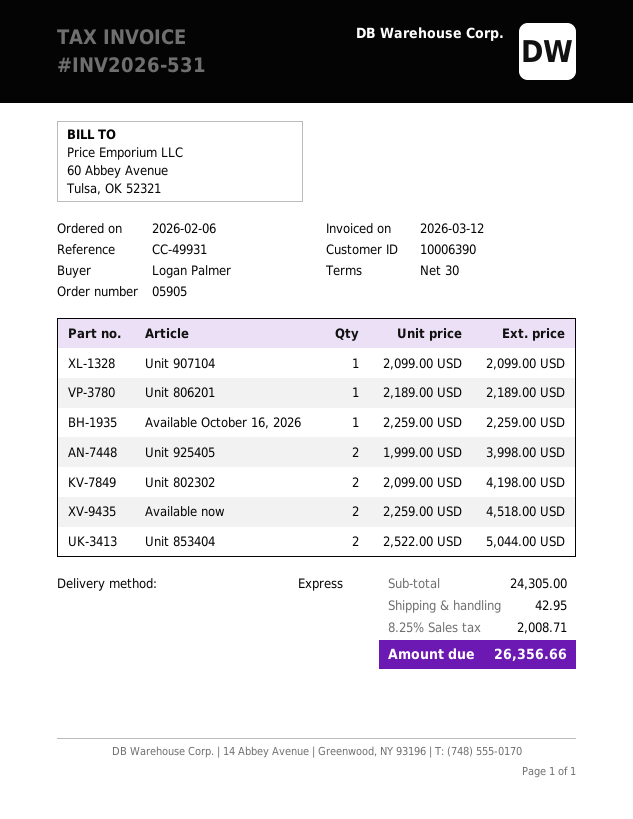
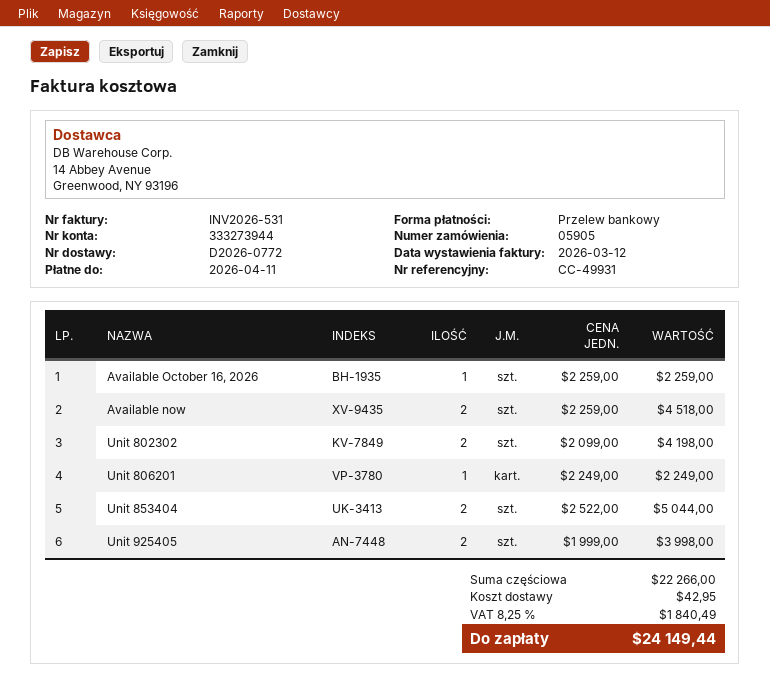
Unit 907104: 1 x 2099.00 = 2099.00 -> none
Unit 806201: 1 x 2189.00 = 2189.00 -> 1 x 2249.00 = 2249.00
subtotal: 24305.00 -> 22266.00
tax: 8.25% = 2008.71 -> 8.25% = 1840.49
total: 26356.66 -> 24149.44

